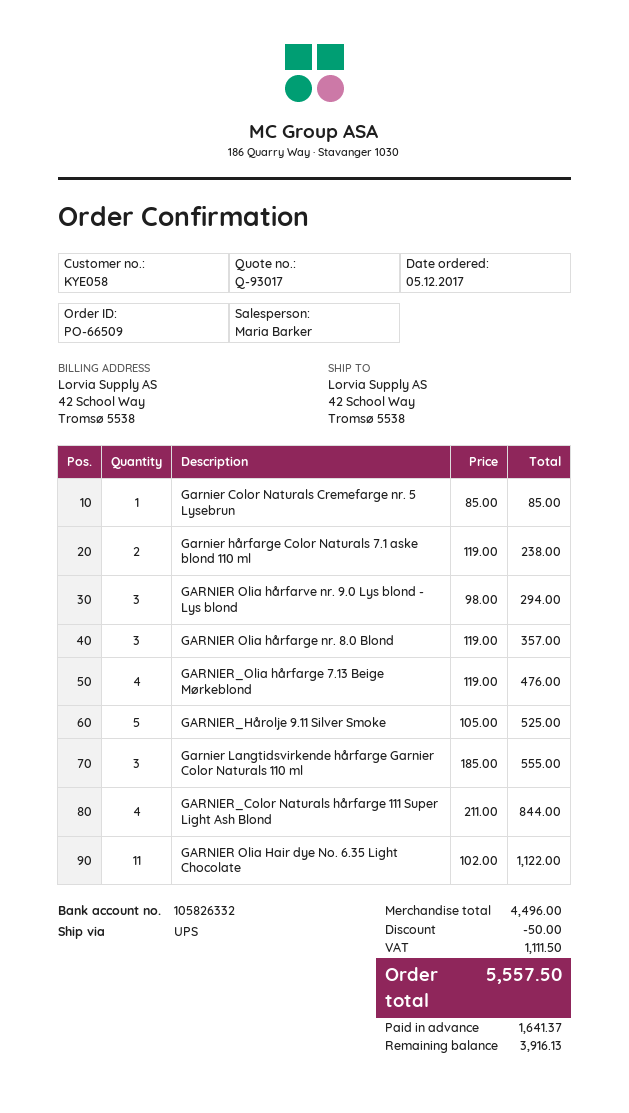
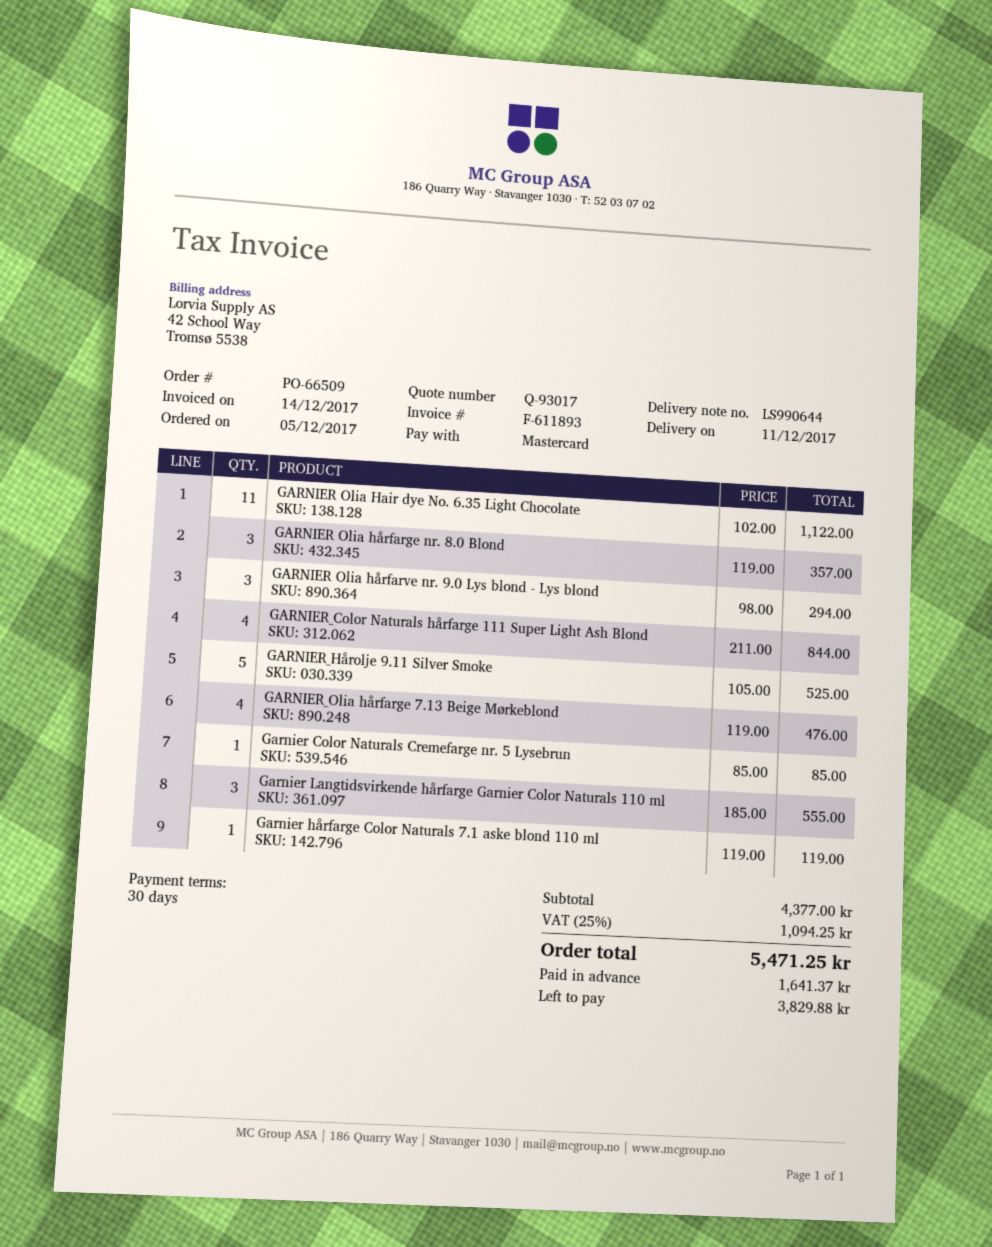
Garnier hårfarge Color Naturals 7.1 aske blond 110 ml: 2 x 119.00 = 238.00 -> 1 x 119.00 = 119.00
subtotal: 4496.00 -> 4377.00
discount: 50.00 -> none
tax: 1111.50 -> 1094.25
total: 5557.50 -> 5471.25
balance: 3916.13 -> 3829.88

